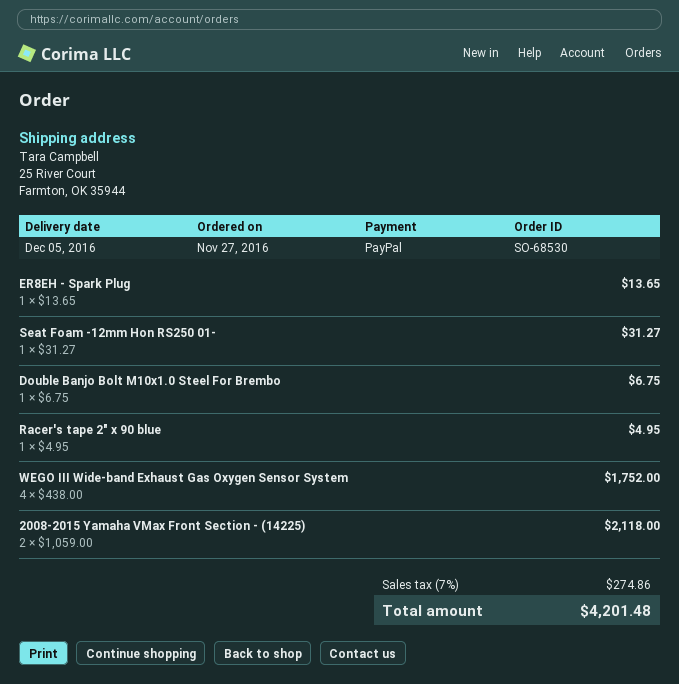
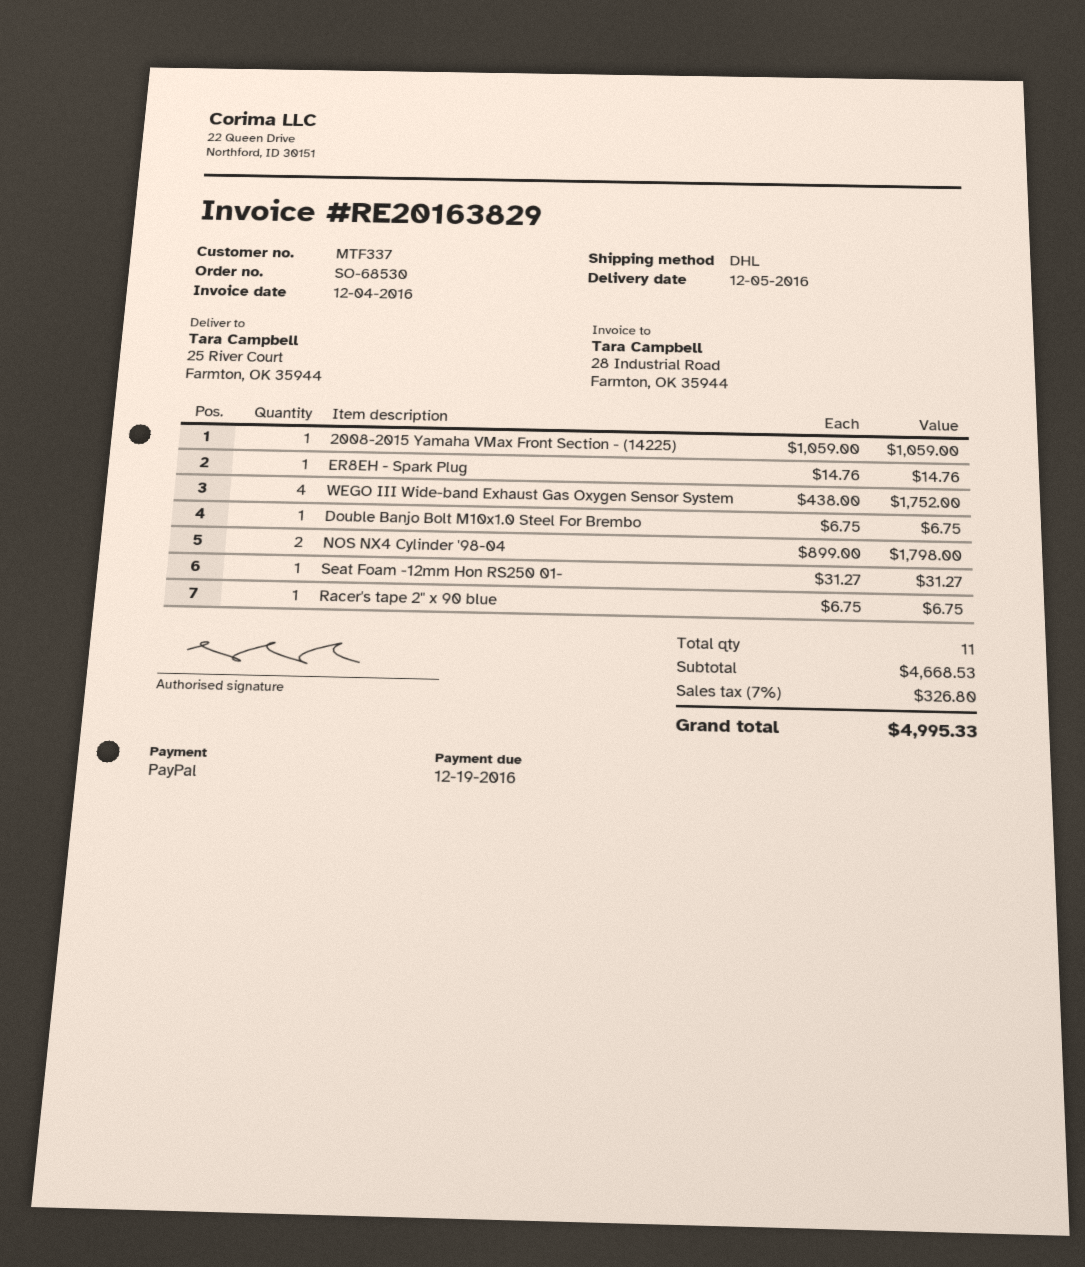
ER8EH - Spark Plug: 1 x 13.65 = 13.65 -> 1 x 14.76 = 14.76
Racer's tape 2" x 90 blue: 1 x 4.95 = 4.95 -> 1 x 6.75 = 6.75
2008-2015 Yamaha VMax Front Section - (14225): 2 x 1059.00 = 2118.00 -> 1 x 1059.00 = 1059.00
NOS NX4 Cylinder '98-04: none -> 2 x 899.00 = 1798.00
tax: 7% = 274.86 -> 7% = 326.80
total: 4201.48 -> 4995.33

